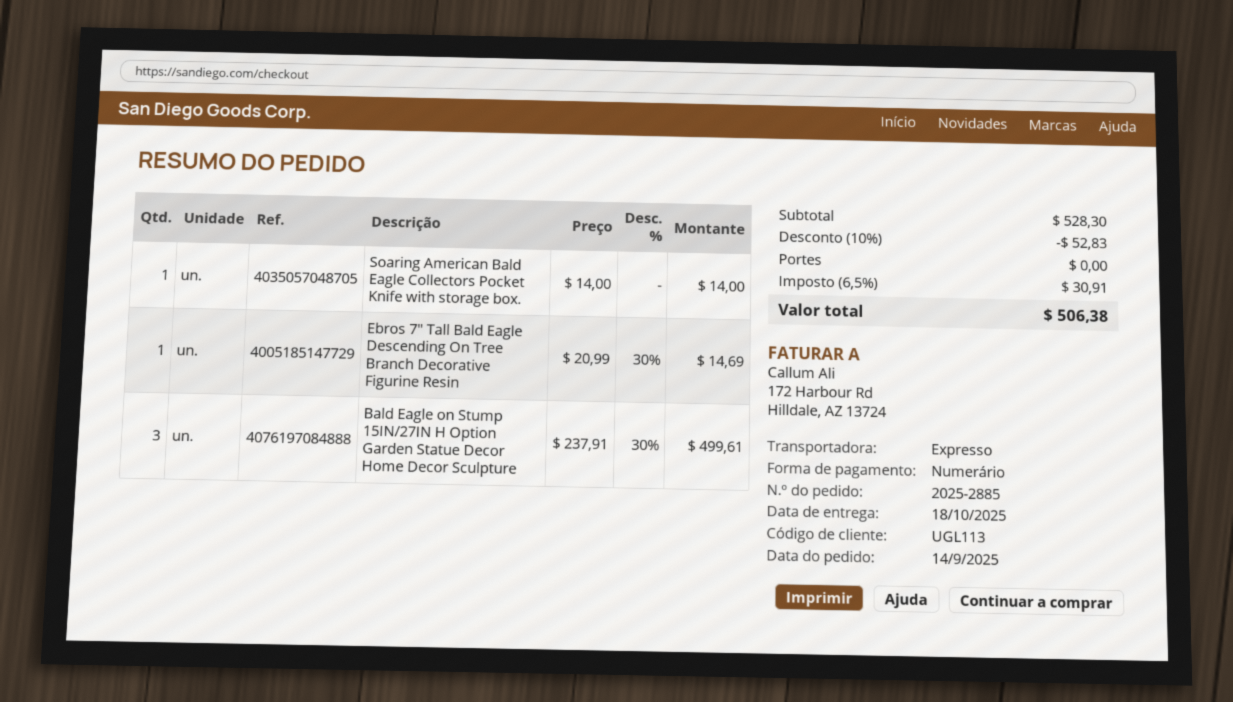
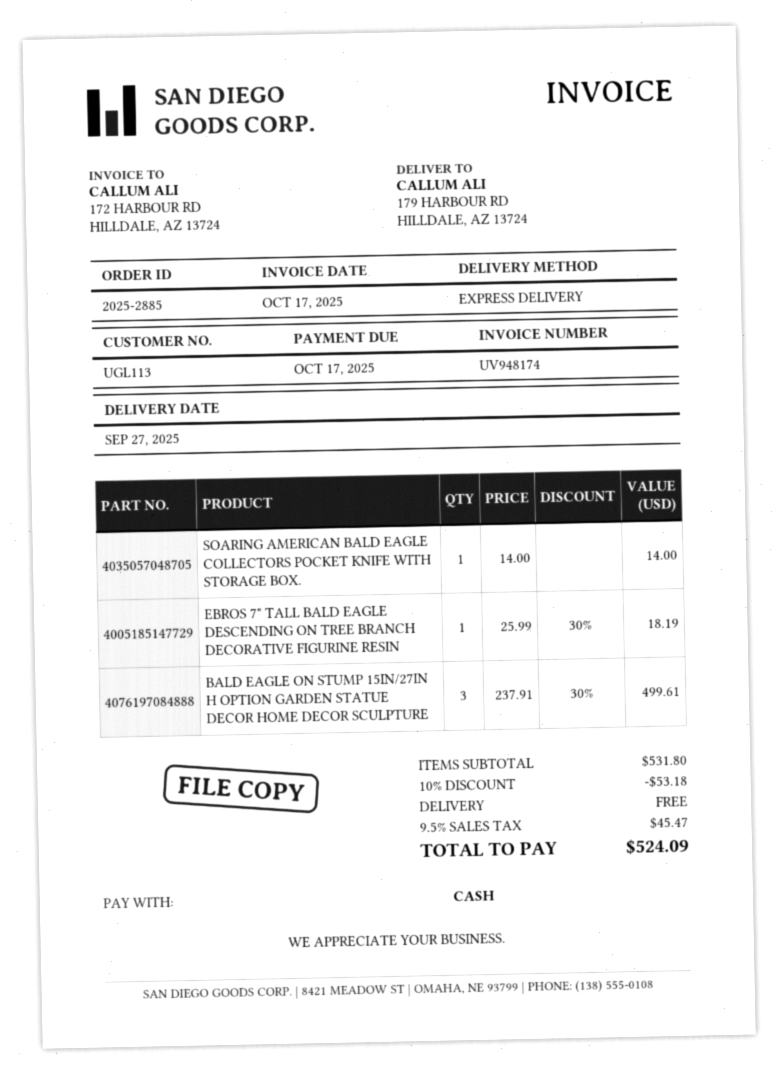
delivery date: 2025-10-18 -> 2025-09-27
Ebros 7" Tall Bald Eagle Descending On Tree Branch Decorative Figurine Resin: 1 x 20.99 - 30% = 14.69 -> 1 x 25.99 - 30% = 18.19
subtotal: 528.30 -> 531.80
discount: 10% = 52.83 -> 10% = 53.18
tax: 6.5% = 30.91 -> 9.5% = 45.47
total: 506.38 -> 524.09

